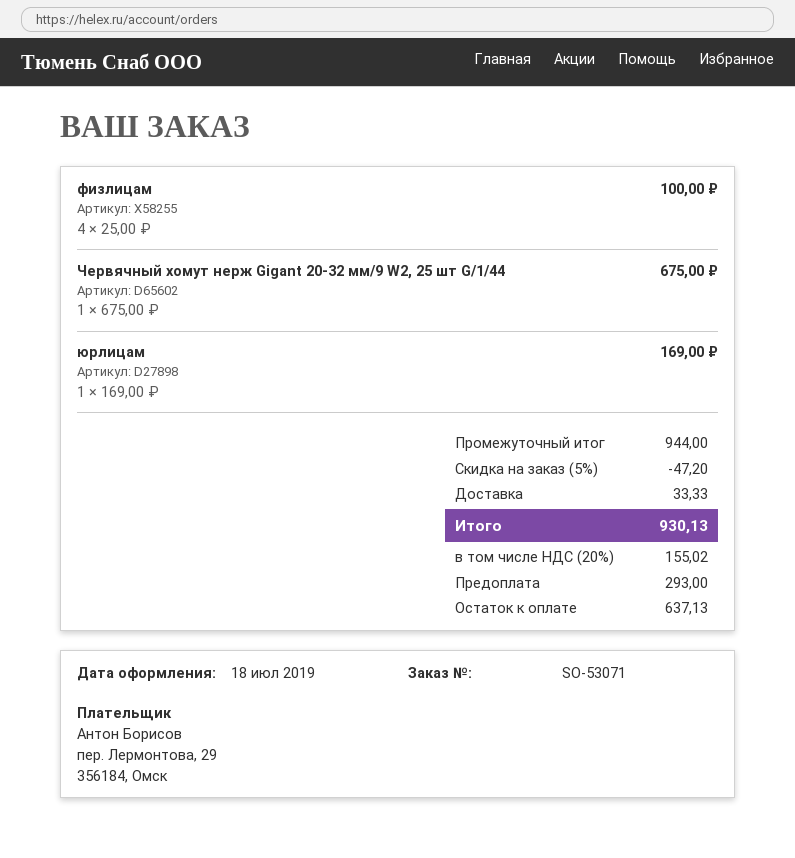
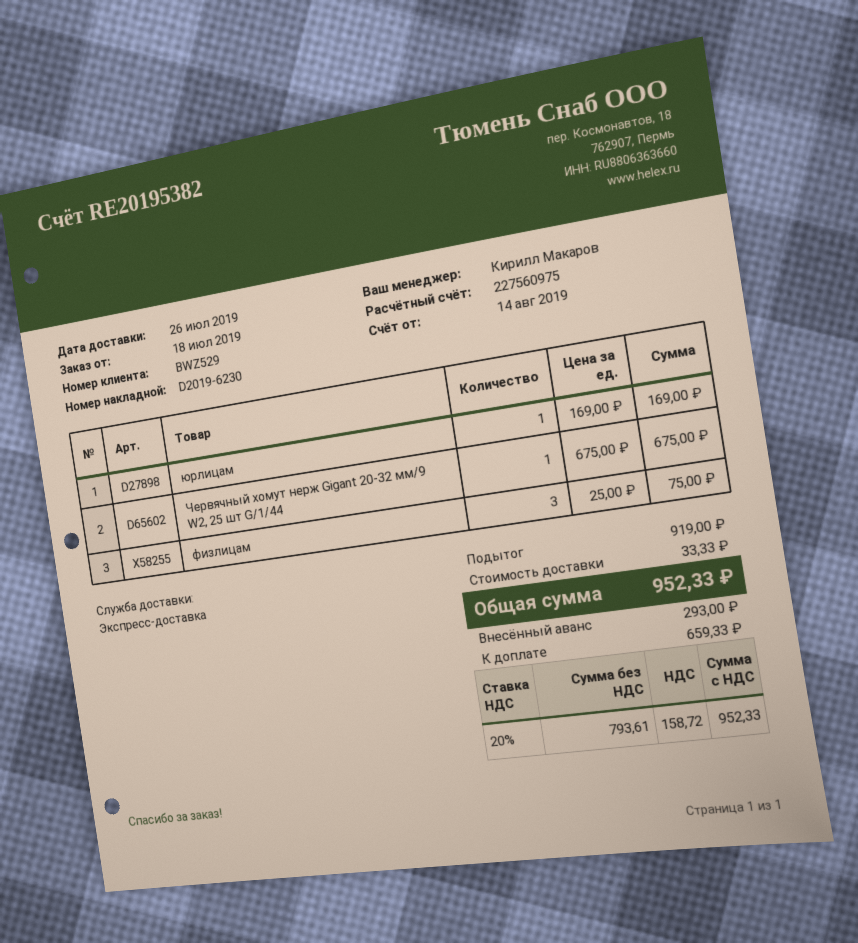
физлицам: 4 x 25.00 = 100.00 -> 3 x 25.00 = 75.00
subtotal: 944.00 -> 919.00
discount: 5% = 47.20 -> none
tax: 20% = 155.02 -> 20% = 158.72
total: 930.13 -> 952.33
balance: 637.13 -> 659.33

